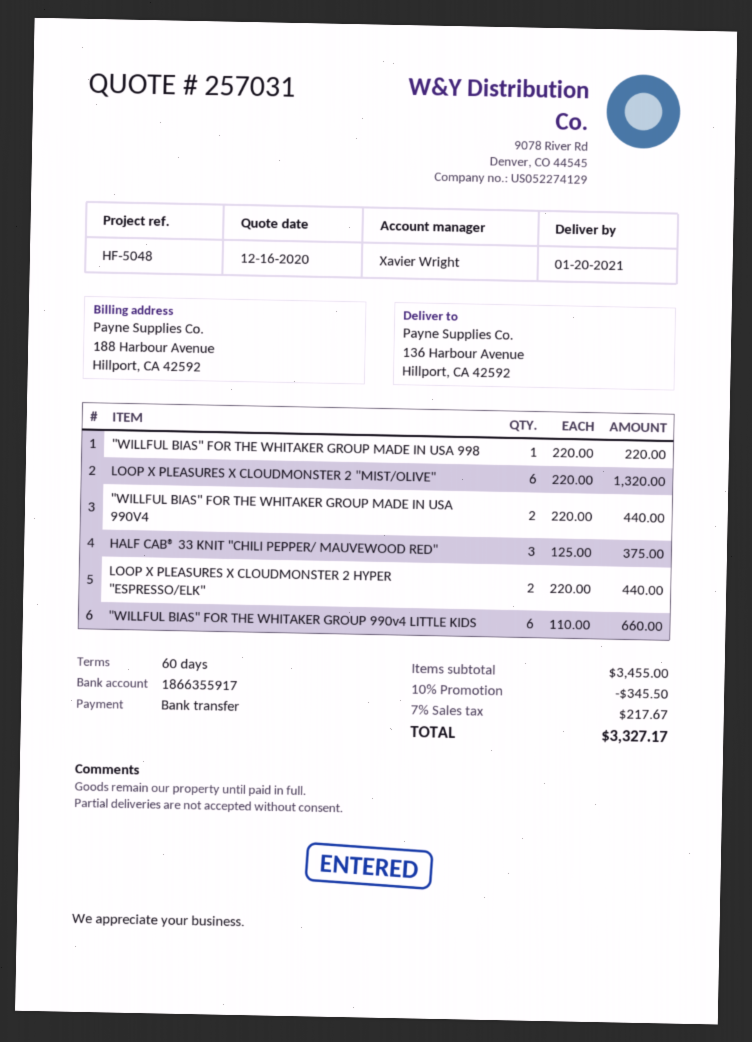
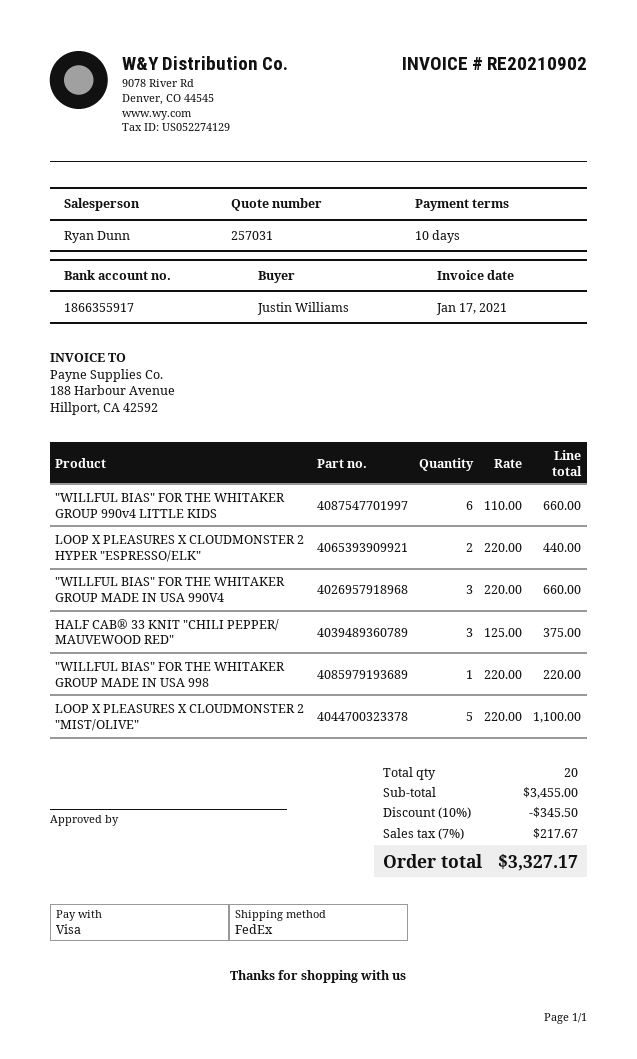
payment terms: 60 days -> 10 days
sales rep: Xavier Wright -> Ryan Dunn
payment method: bank transfer -> Visa
LOOP X PLEASURES X CLOUDMONSTER 2 "MIST/OLIVE": 6 x 220.00 = 1320.00 -> 5 x 220.00 = 1100.00
"WILLFUL BIAS" FOR THE WHITAKER GROUP MADE IN USA 990V4: 2 x 220.00 = 440.00 -> 3 x 220.00 = 660.00

